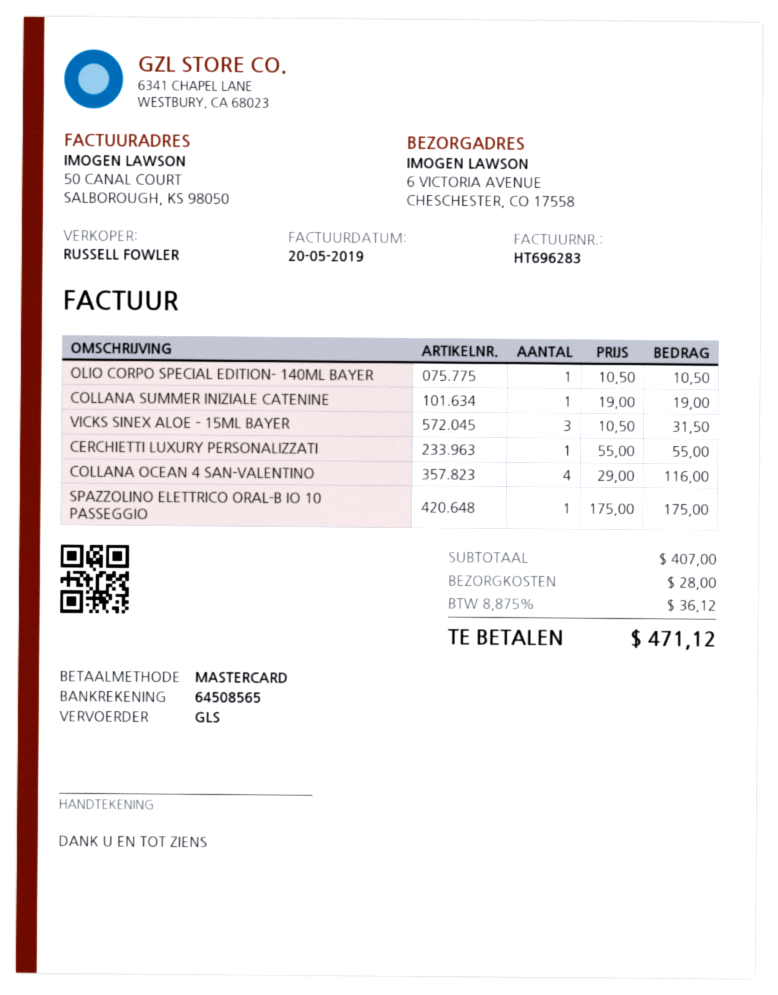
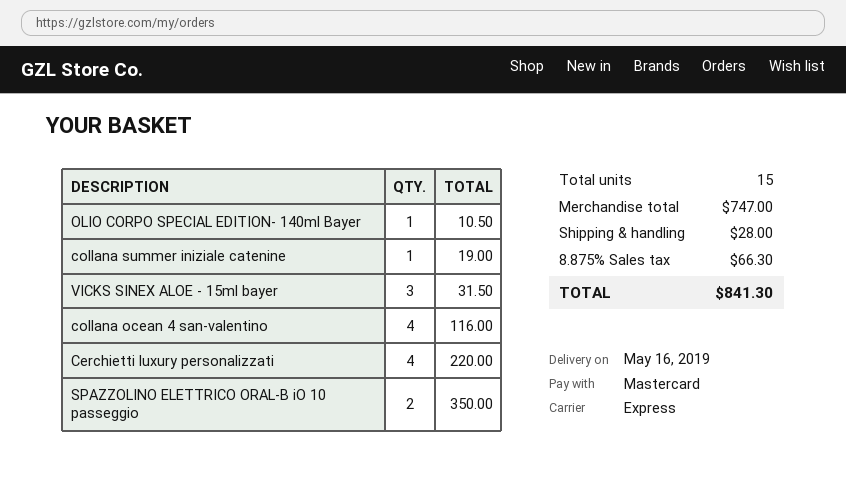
shipping method: GLS -> express
CERCHIETTI LUXURY PERSONALIZZATI: 1 for 55.00 -> 4 for 220.00
SPAZZOLINO ELETTRICO ORAL-B IO 10 PASSEGGIO: 1 for 175.00 -> 2 for 350.00
subtotal: 407.00 -> 747.00
tax: 8.875% = 36.12 -> 8.875% = 66.30
total: 471.12 -> 841.30

